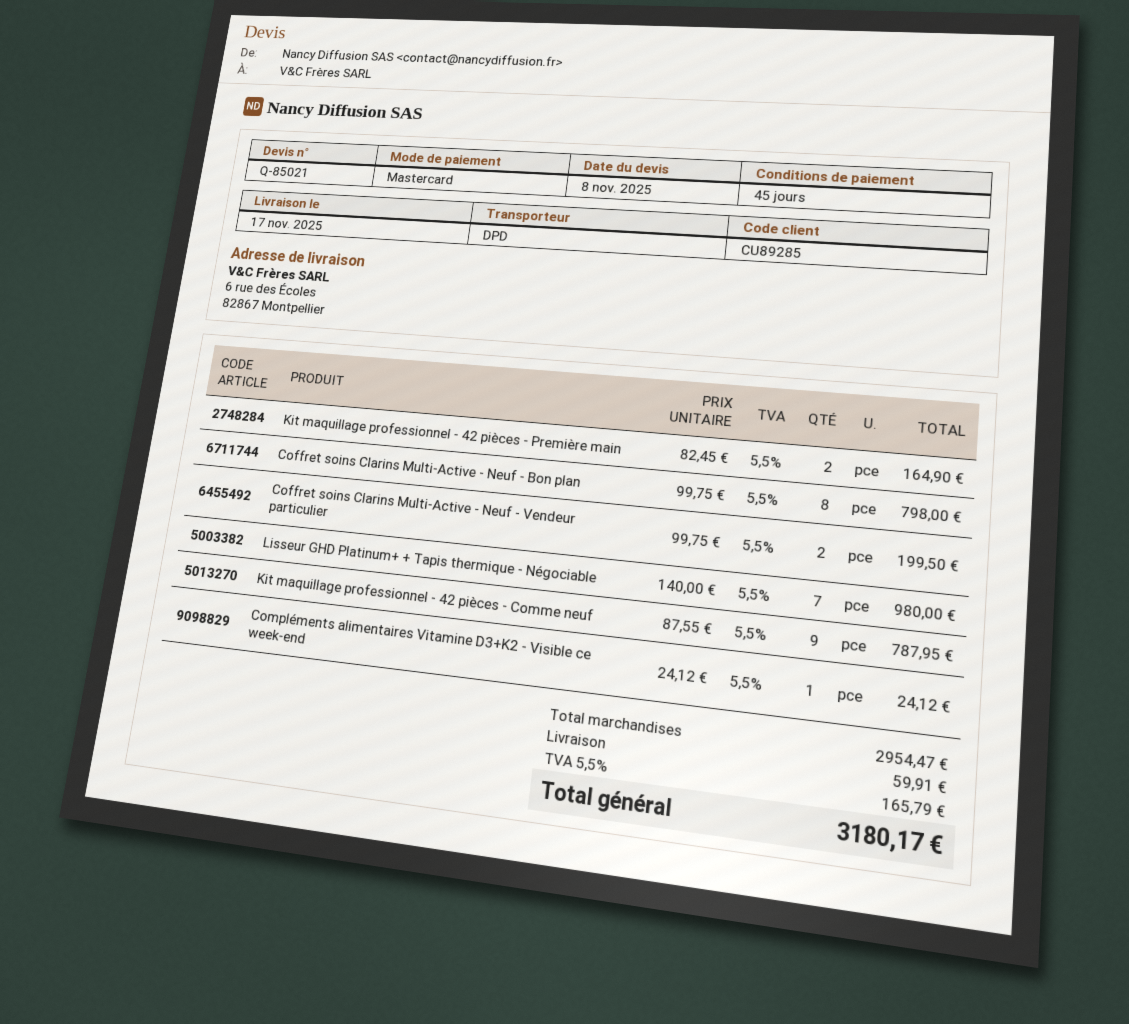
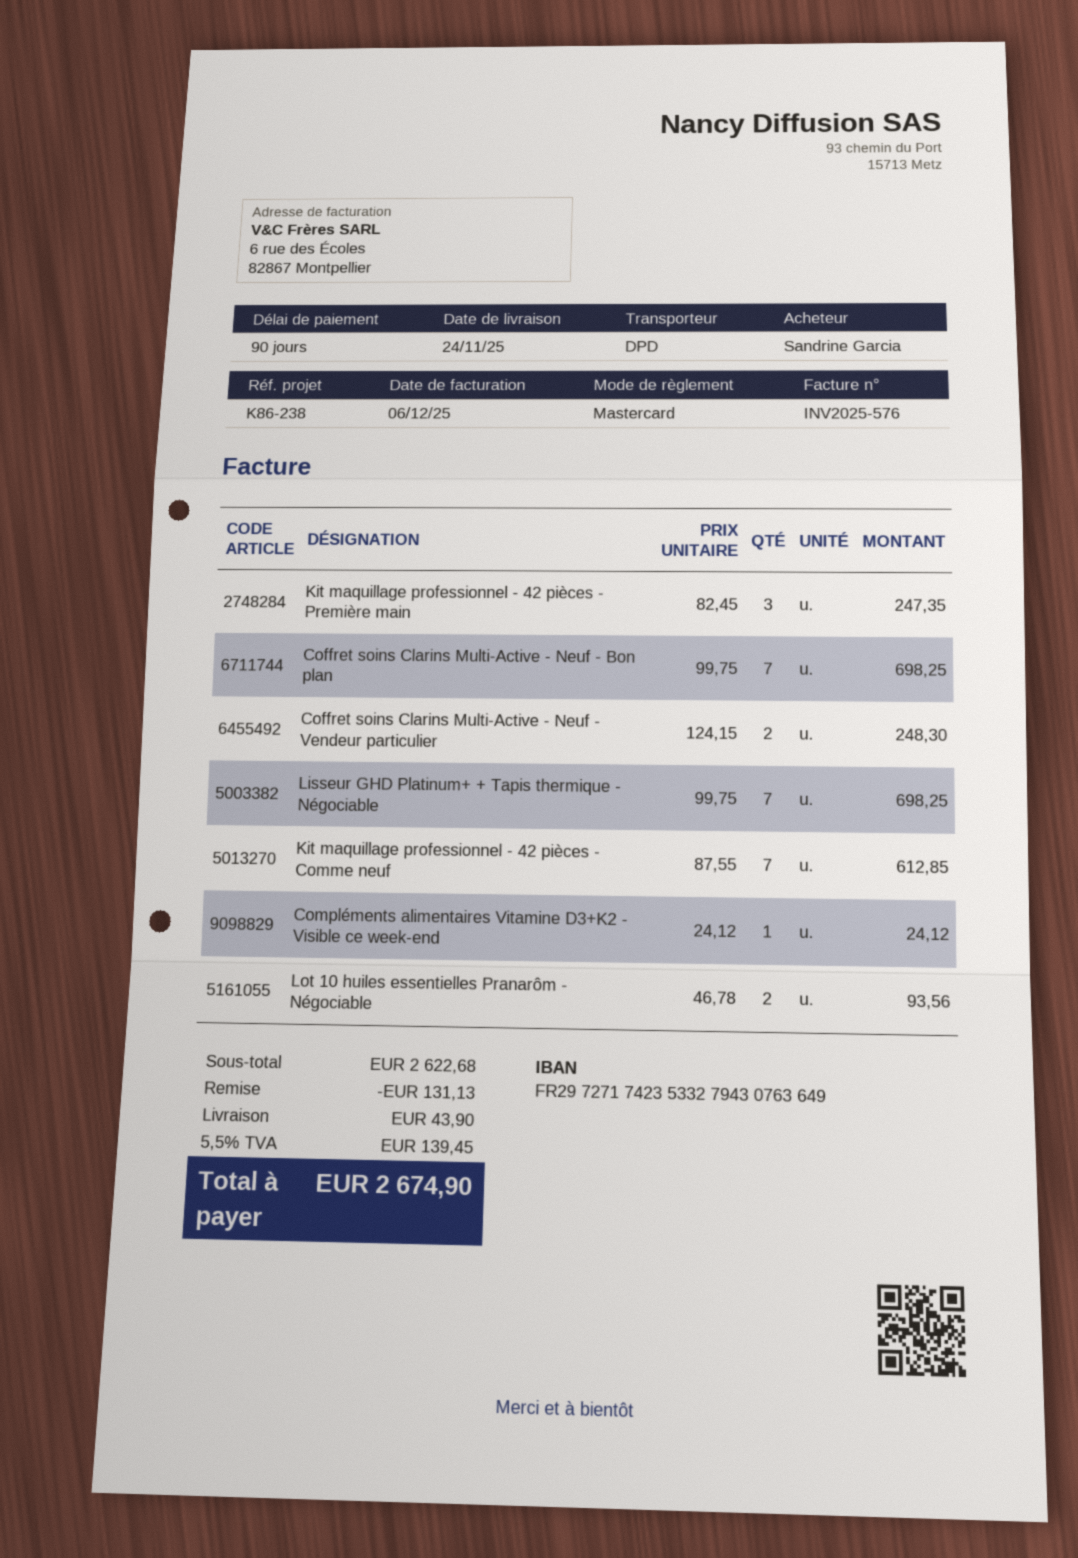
delivery date: 2025-11-17 -> 2025-11-24
payment terms: 45 days -> 90 days
Kit maquillage professionnel - 42 pièces - Première main: 2 x 82.45 = 164.90 -> 3 x 82.45 = 247.35
Coffret soins Clarins Multi-Active - Neuf - Bon plan: 8 x 99.75 = 798.00 -> 7 x 99.75 = 698.25
Coffret soins Clarins Multi-Active - Neuf - Vendeur particulier: 2 x 99.75 = 199.50 -> 2 x 124.15 = 248.30
Lisseur GHD Platinum+ + Tapis thermique - Négociable: 7 x 140.00 = 980.00 -> 7 x 99.75 = 698.25
Kit maquillage professionnel - 42 pièces - Comme neuf: 9 x 87.55 = 787.95 -> 7 x 87.55 = 612.85
Lot 10 huiles essentielles Pranarôm - Négociable: none -> 2 x 46.78 = 93.56
subtotal: 2954.47 -> 2622.68
discount: none -> 131.13
shipping: 59.91 -> 43.90
tax: 5.5% = 165.79 -> 5.5% = 139.45
total: 3180.17 -> 2674.90

